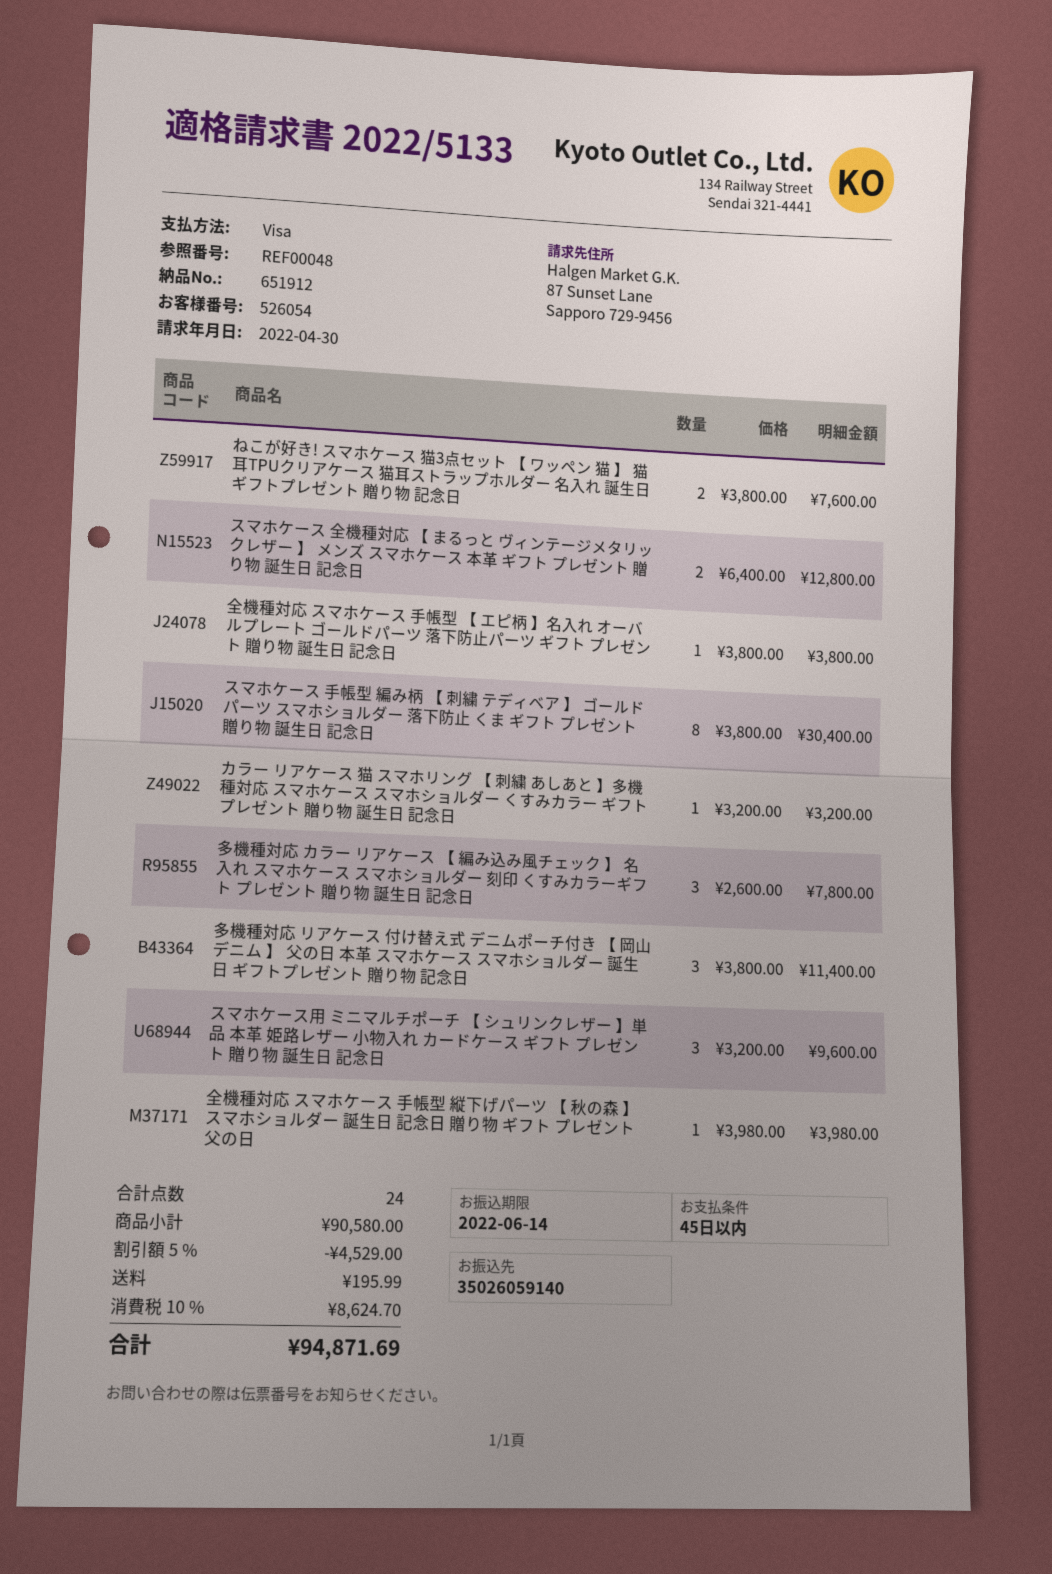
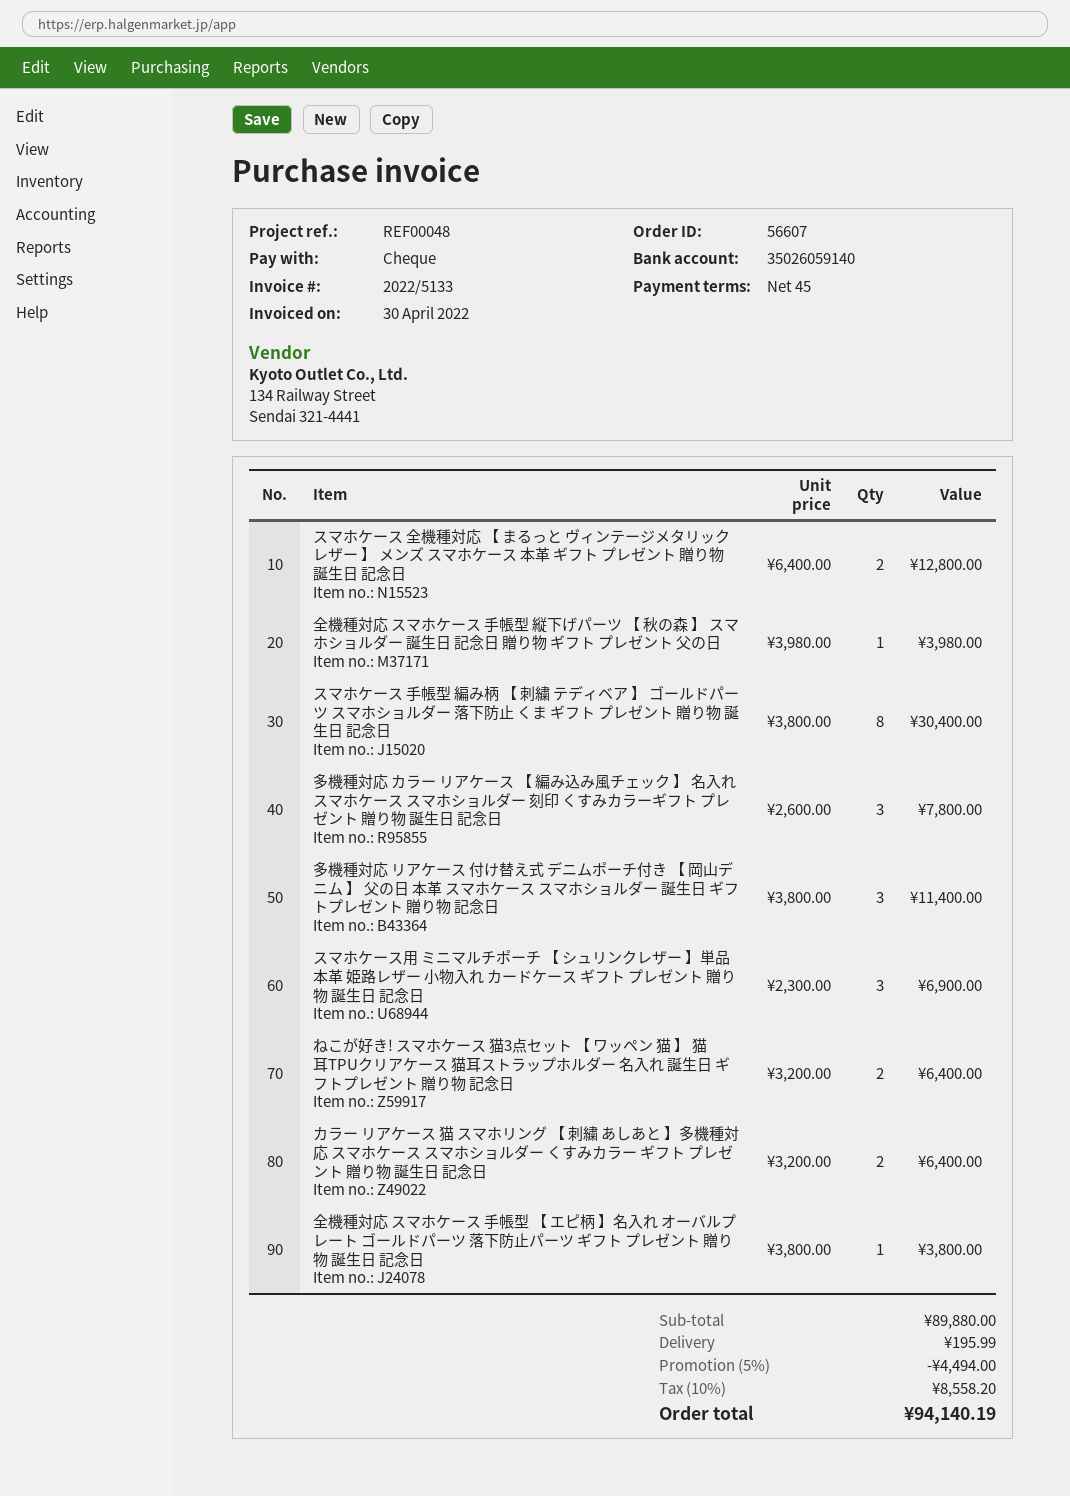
payment method: Visa -> cheque
ねこが好き! スマホケース 猫3点セット 【 ワッペン 猫 】 猫耳TPUクリアケース 猫耳ストラップホルダー 名入れ 誕生日 ギフトプレゼント 贈り物 記念日: 2 x 3800.00 = 7600.00 -> 2 x 3200.00 = 6400.00
カラー リアケース 猫 スマホリング 【 刺繍 あしあと 】多機種対応 スマホケース スマホショルダー くすみカラー ギフト プレゼント 贈り物 誕生日 記念日: 1 x 3200.00 = 3200.00 -> 2 x 3200.00 = 6400.00
スマホケース用 ミニマルチポーチ 【 シュリンクレザー 】単品 本革 姫路レザー 小物入れ カードケース ギフト プレゼント 贈り物 誕生日 記念日: 3 x 3200.00 = 9600.00 -> 3 x 2300.00 = 6900.00
subtotal: 90580.00 -> 89880.00
discount: 5% = 4529.00 -> 5% = 4494.00
tax: 10% = 8624.70 -> 10% = 8558.20
total: 94871.69 -> 94140.19

